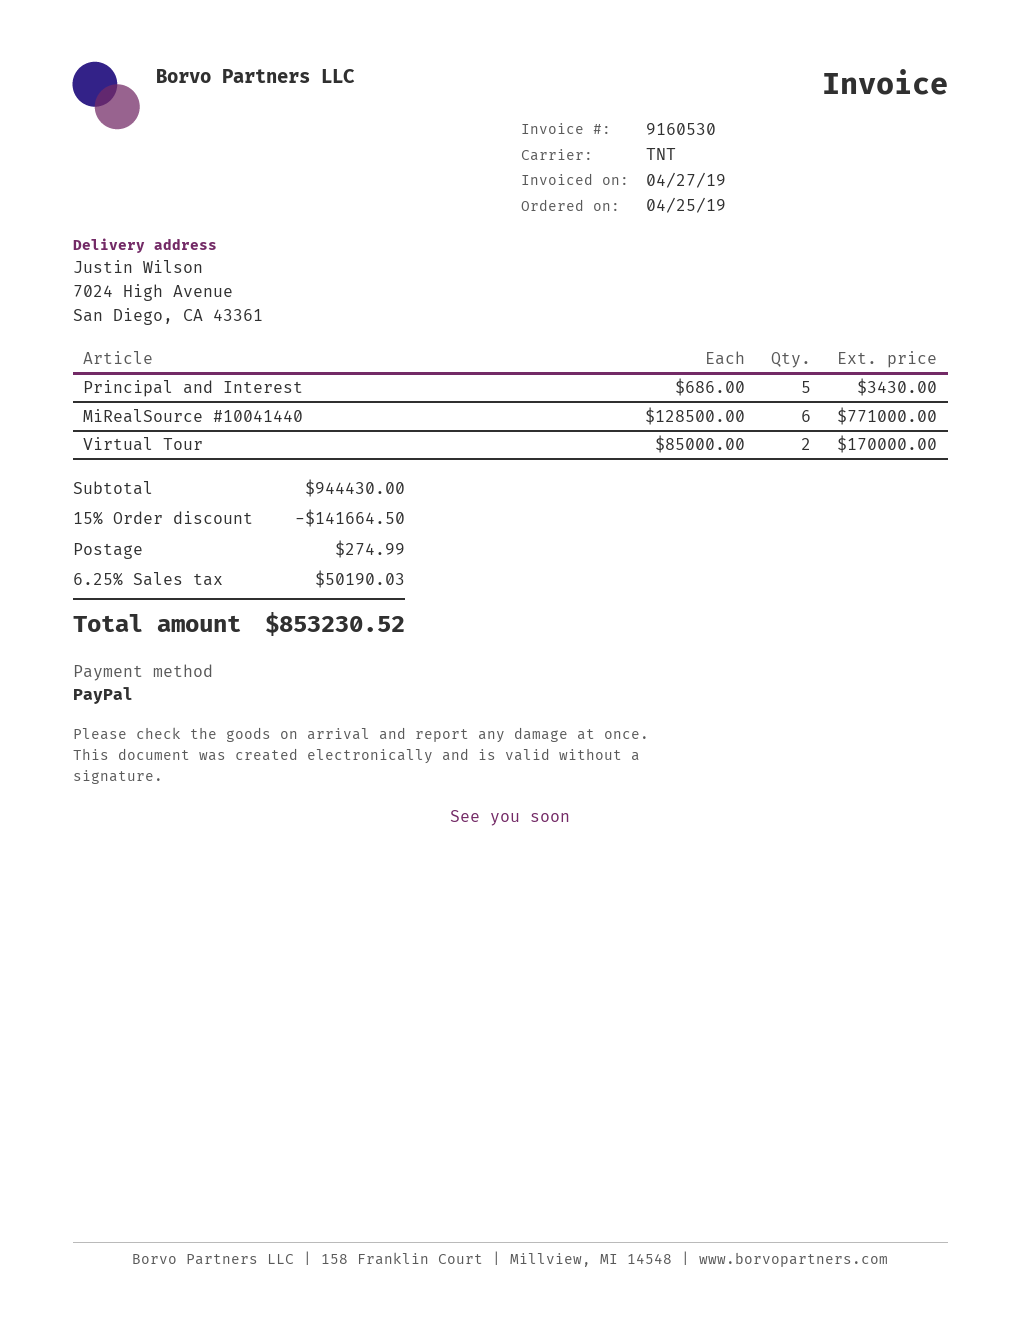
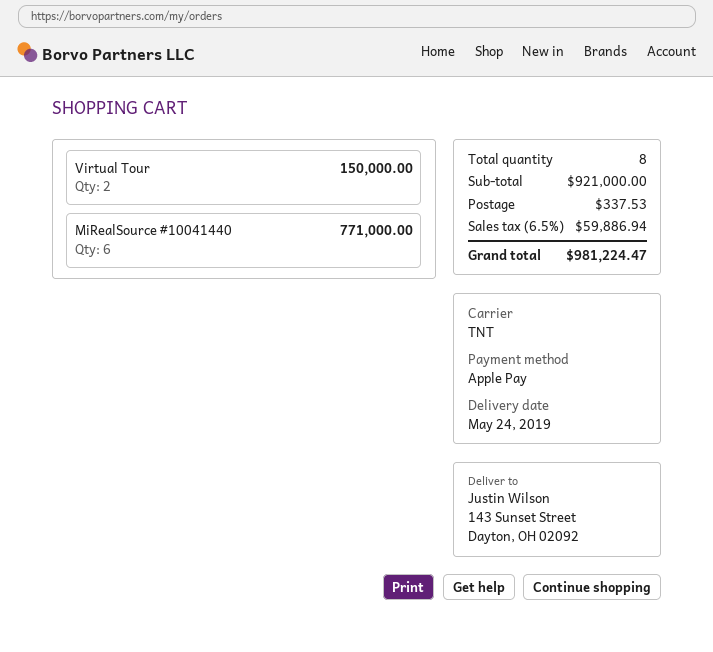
payment method: PayPal -> Apple Pay
ship to: 7024 High Avenue, San Diego, CA 43361 -> 143 Sunset Street, Dayton, OH 02092
Principal and Interest: 5 for 3430.00 -> none
Virtual Tour: 2 for 170000.00 -> 2 for 150000.00
subtotal: 944430.00 -> 921000.00
discount: 15% = 141664.50 -> none
shipping: 274.99 -> 337.53
tax: 6.25% = 50190.03 -> 6.5% = 59886.94
total: 853230.52 -> 981224.47

